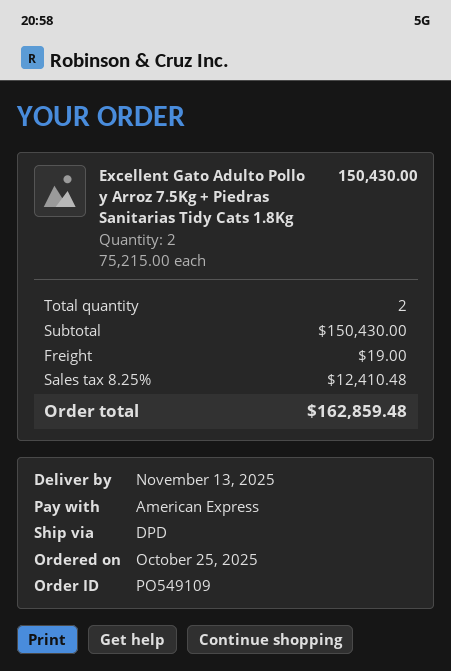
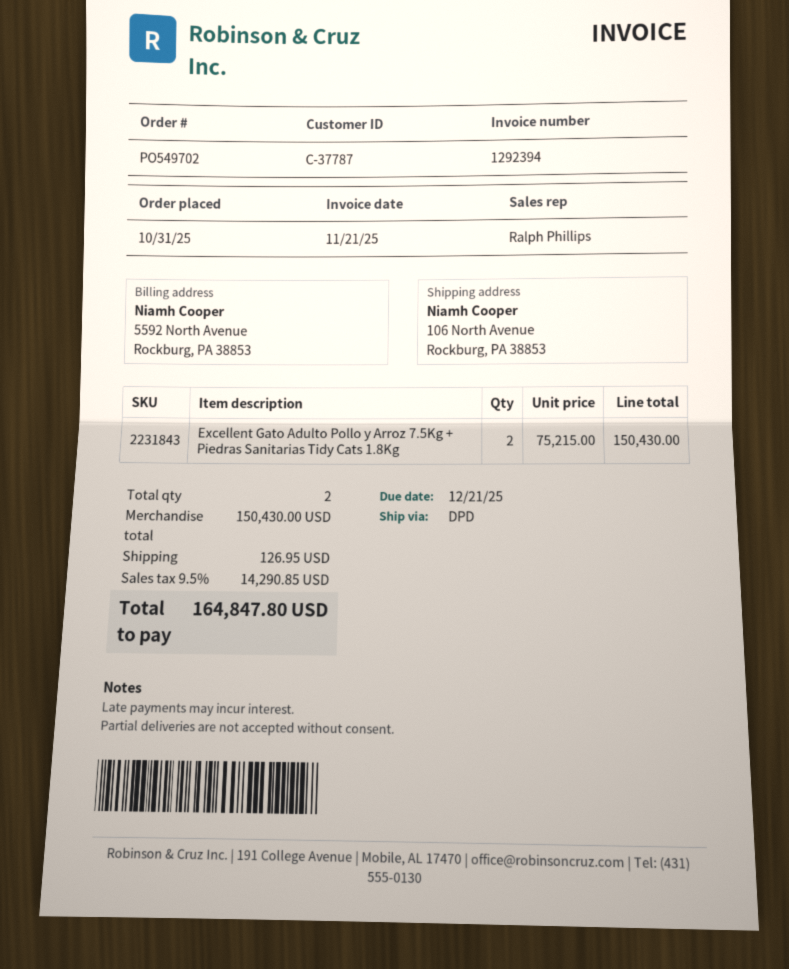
order number: PO549109 -> PO549702
order date: 2025-10-25 -> 2025-10-31
shipping: 19.00 -> 126.95
tax: 8.25% = 12410.48 -> 9.5% = 14290.85
total: 162859.48 -> 164847.80

